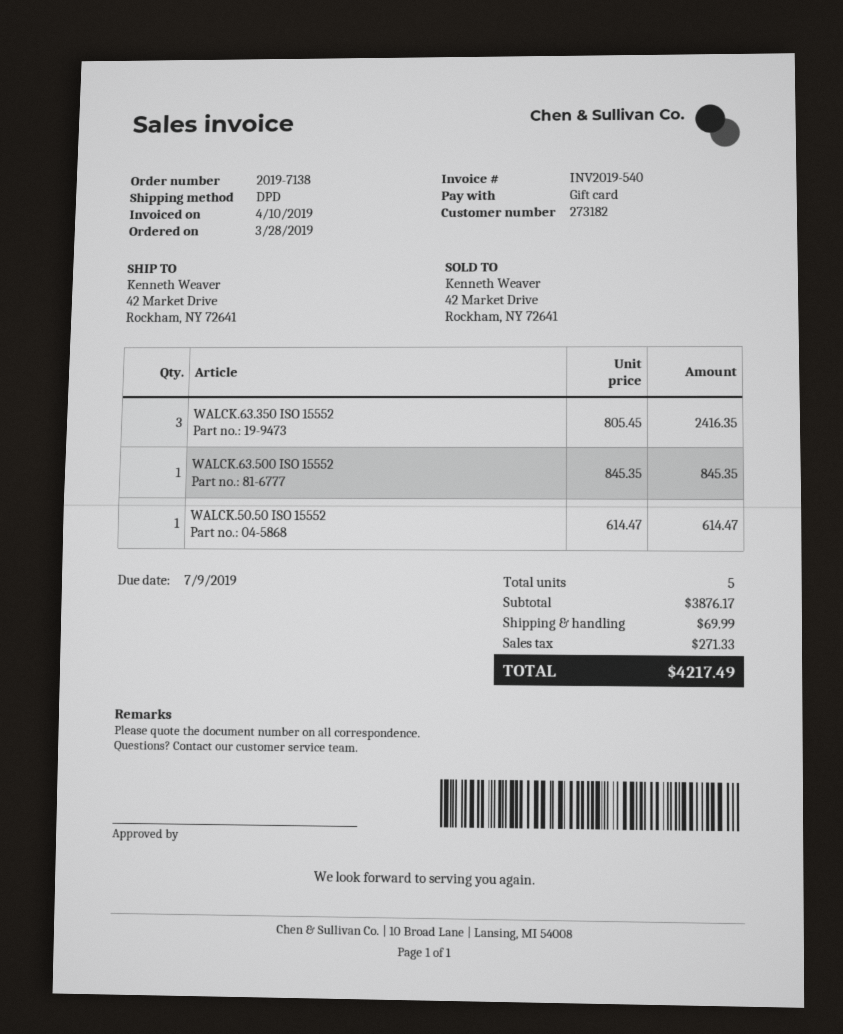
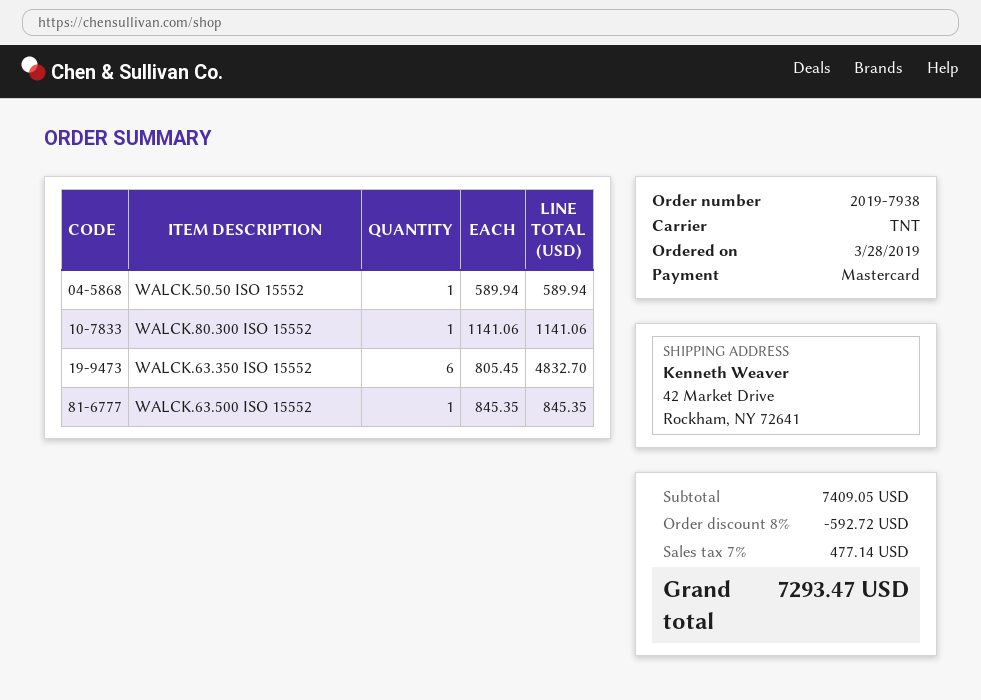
order number: 2019-7138 -> 2019-7938
payment method: gift card -> Mastercard
shipping method: DPD -> TNT
WALCK.63.350 ISO 15552: 3 x 805.45 = 2416.35 -> 6 x 805.45 = 4832.70
WALCK.50.50 ISO 15552: 1 x 614.47 = 614.47 -> 1 x 589.94 = 589.94
WALCK.80.300 ISO 15552: none -> 1 x 1141.06 = 1141.06
subtotal: 3876.17 -> 7409.05
discount: none -> 8% = 592.72
shipping: 69.99 -> none
tax: 271.33 -> 477.14
total: 4217.49 -> 7293.47

